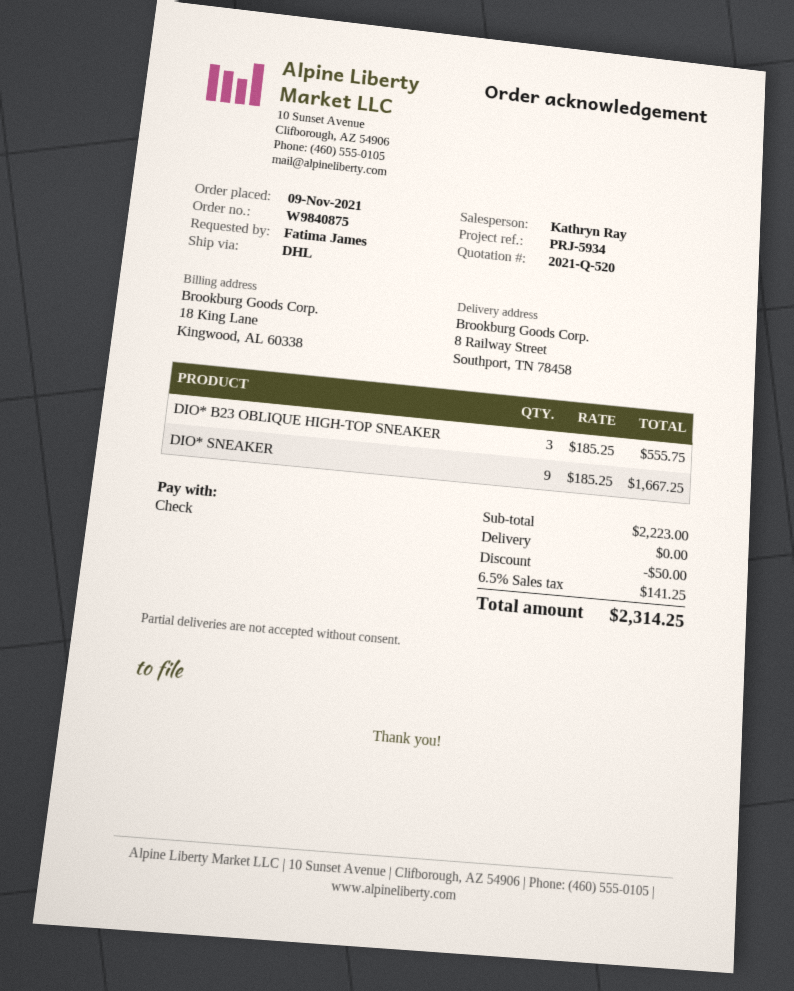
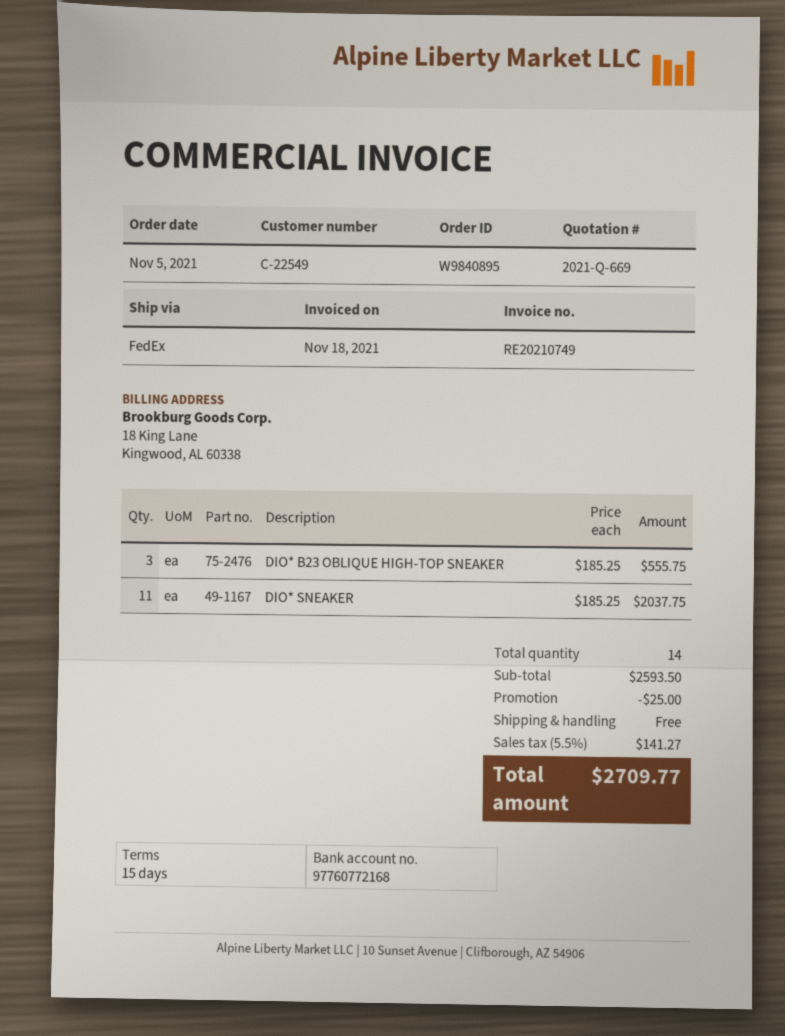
quote number: 2021-Q-520 -> 2021-Q-669
order number: W9840875 -> W9840895
order date: 2021-11-09 -> 2021-11-05
shipping method: DHL -> FedEx
DIO* SNEAKER: 9 x 185.25 = 1667.25 -> 11 x 185.25 = 2037.75
subtotal: 2223.00 -> 2593.50
discount: 50.00 -> 25.00
tax: 6.5% = 141.25 -> 5.5% = 141.27
total: 2314.25 -> 2709.77

